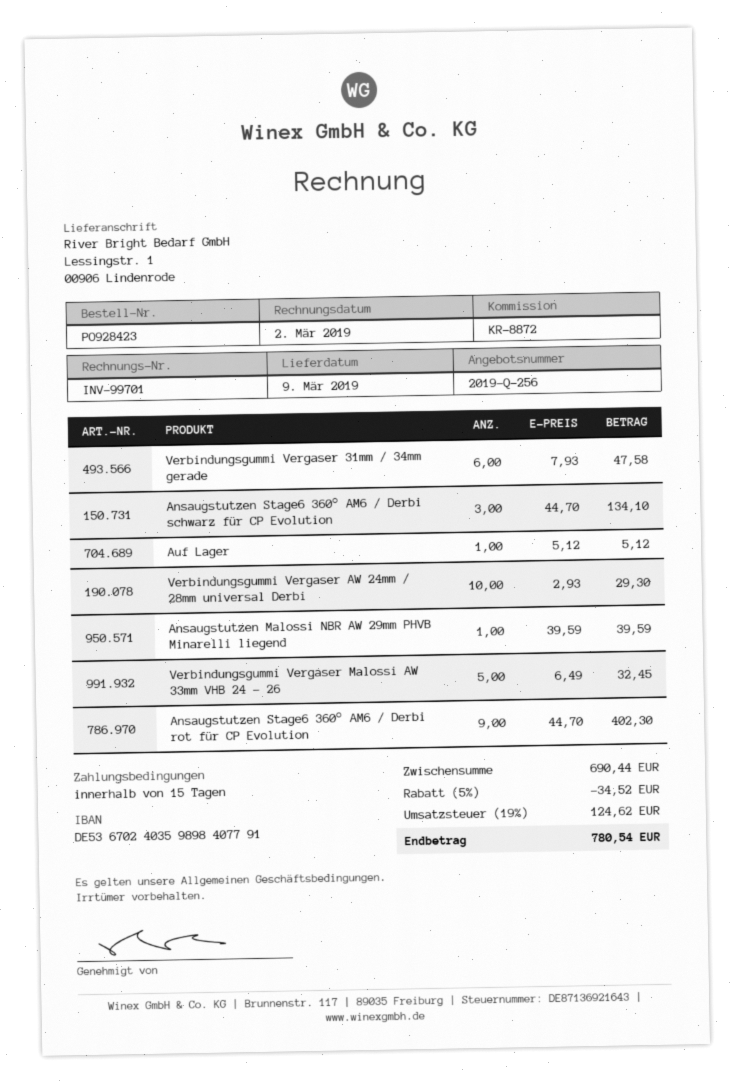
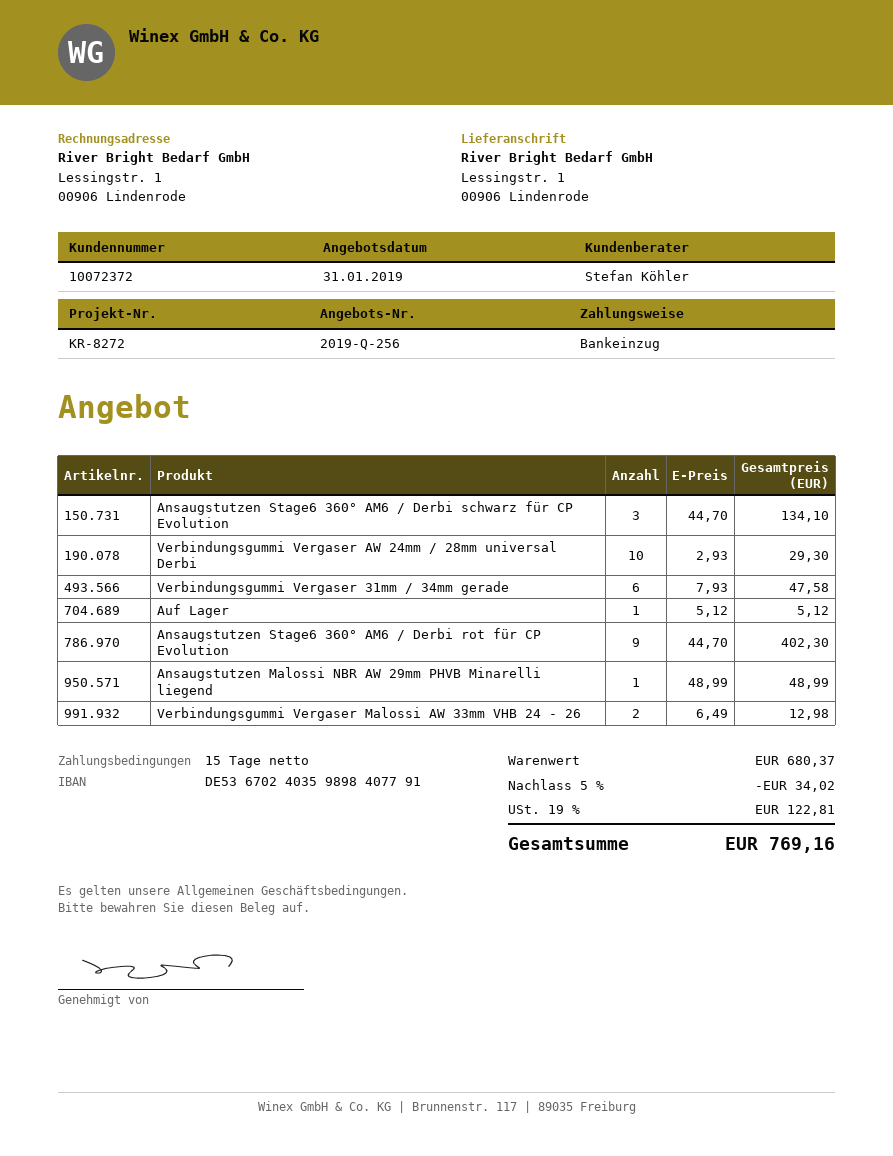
reference: KR-8872 -> KR-8272
Ansaugstutzen Malossi NBR AW 29mm PHVB Minarelli liegend: 1 x 39.59 = 39.59 -> 1 x 48.99 = 48.99
Verbindungsgummi Vergaser Malossi AW 33mm VHB 24 - 26: 5 x 6.49 = 32.45 -> 2 x 6.49 = 12.98
subtotal: 690.44 -> 680.37
discount: 5% = 34.52 -> 5% = 34.02
tax: 19% = 124.62 -> 19% = 122.81
total: 780.54 -> 769.16

